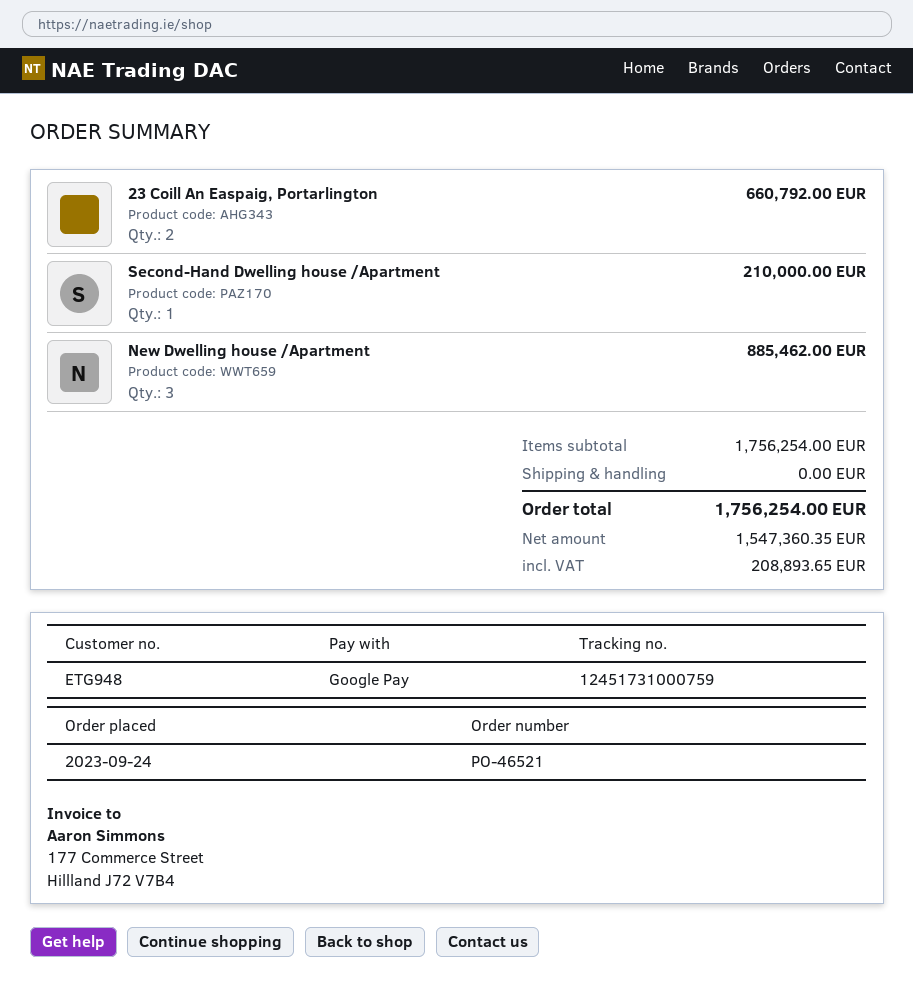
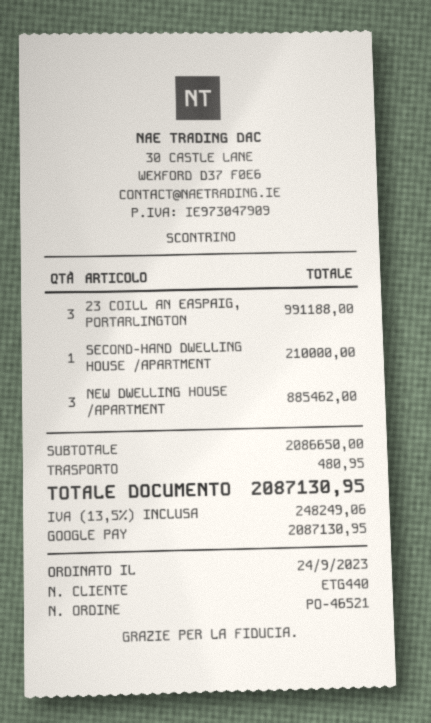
customer number: ETG948 -> ETG440
23 Coill An Easpaig, Portarlington: 2 for 660792.00 -> 3 for 991188.00
subtotal: 1756254.00 -> 2086650.00
shipping: 0.00 -> 480.95
tax: 208893.65 -> 248249.06
total: 1756254.00 -> 2087130.95

